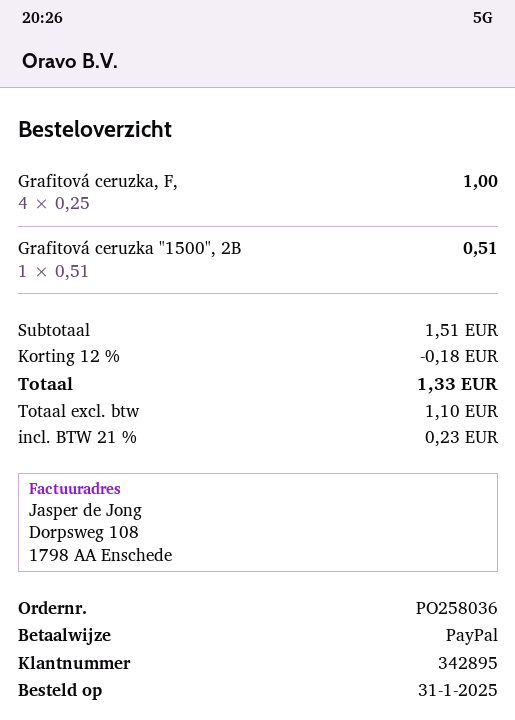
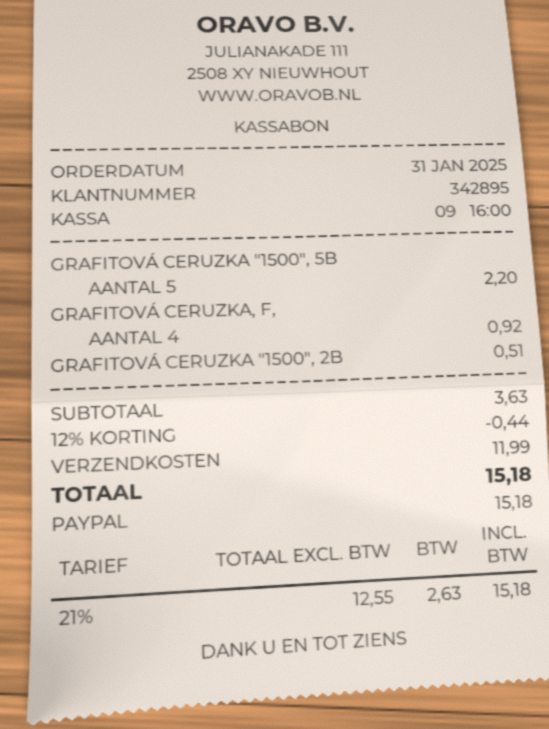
Grafitová ceruzka, F,: 4 for 1.00 -> 4 for 0.92
GRAFITOVÁ CERUZKA "1500", 5B: none -> 5 for 2.20
subtotal: 1.51 -> 3.63
discount: 12% = 0.18 -> 12% = 0.44
shipping: none -> 11.99
net: 1.10 -> 12.55
tax: 21% = 0.23 -> 21% = 2.63
total: 1.33 -> 15.18

